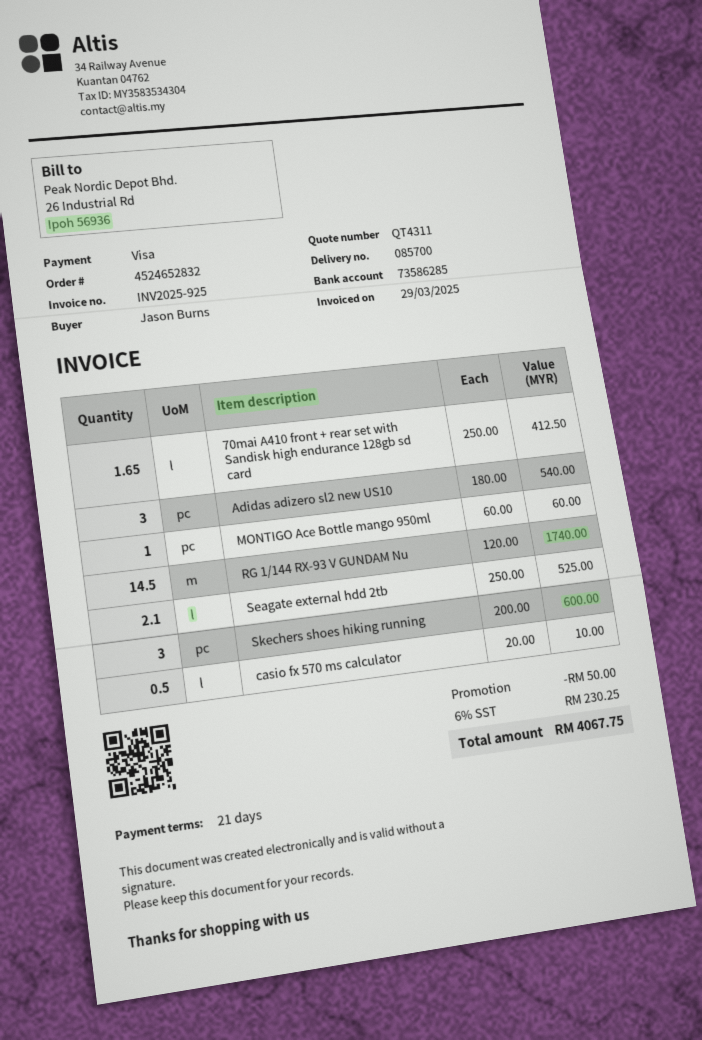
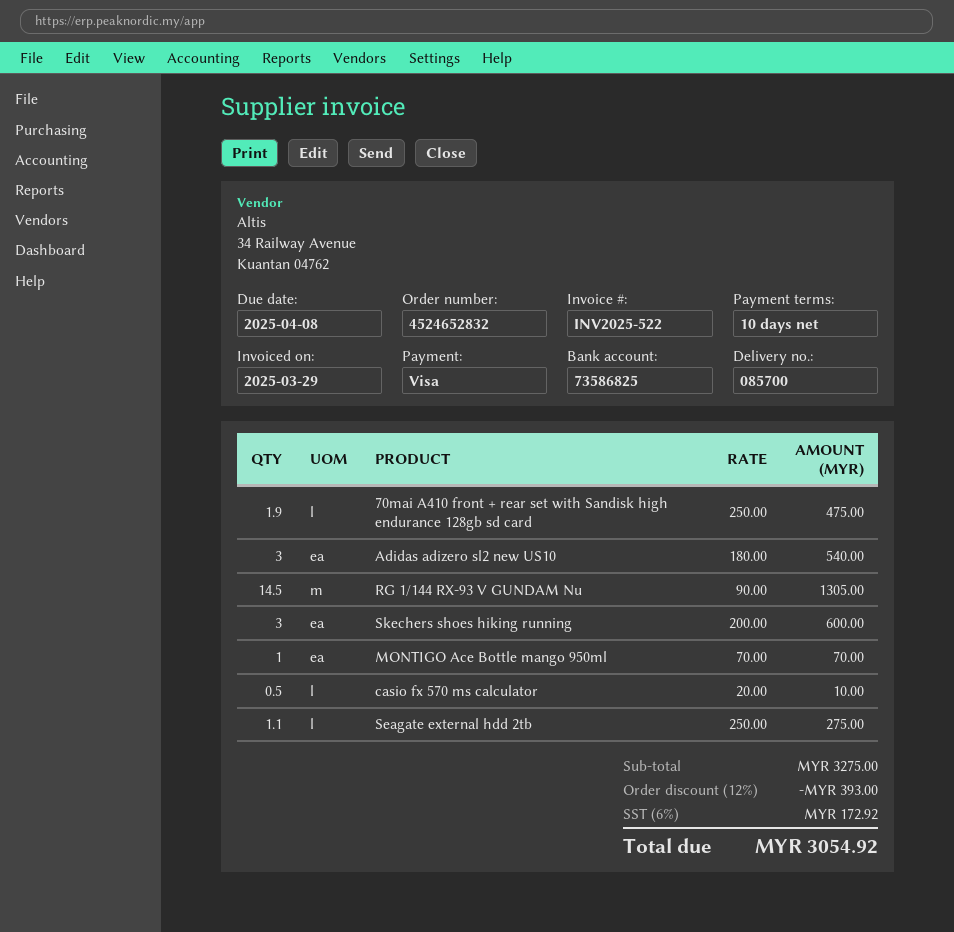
invoice number: INV2025-925 -> INV2025-522
payment terms: 21 days -> 10 days
bank account: 73586285 -> 73586825
70mai A410 front + rear set with Sandisk high endurance 128gb sd card: 1.65 x 250.00 = 412.50 -> 1.9 x 250.00 = 475.00
MONTIGO Ace Bottle mango 950ml: 1 x 60.00 = 60.00 -> 1 x 70.00 = 70.00
RG 1/144 RX-93 V GUNDAM Nu: 14.5 x 120.00 = 1740.00 -> 14.5 x 90.00 = 1305.00
Seagate external hdd 2tb: 2.1 x 250.00 = 525.00 -> 1.1 x 250.00 = 275.00
discount: 50.00 -> 393.00
tax: 6% = 230.25 -> 6% = 172.92
total: 4067.75 -> 3054.92

